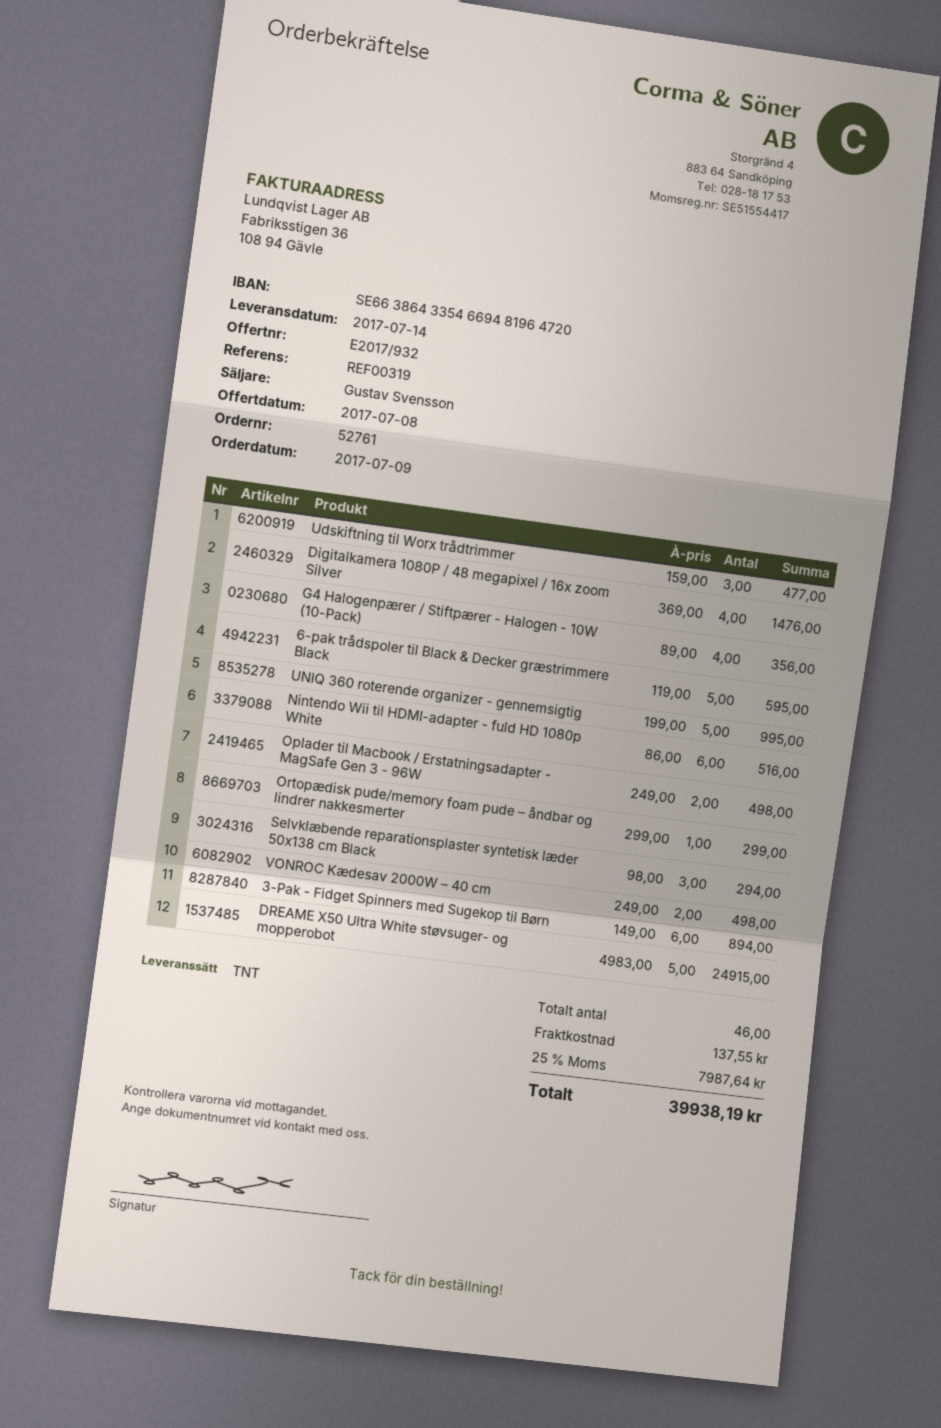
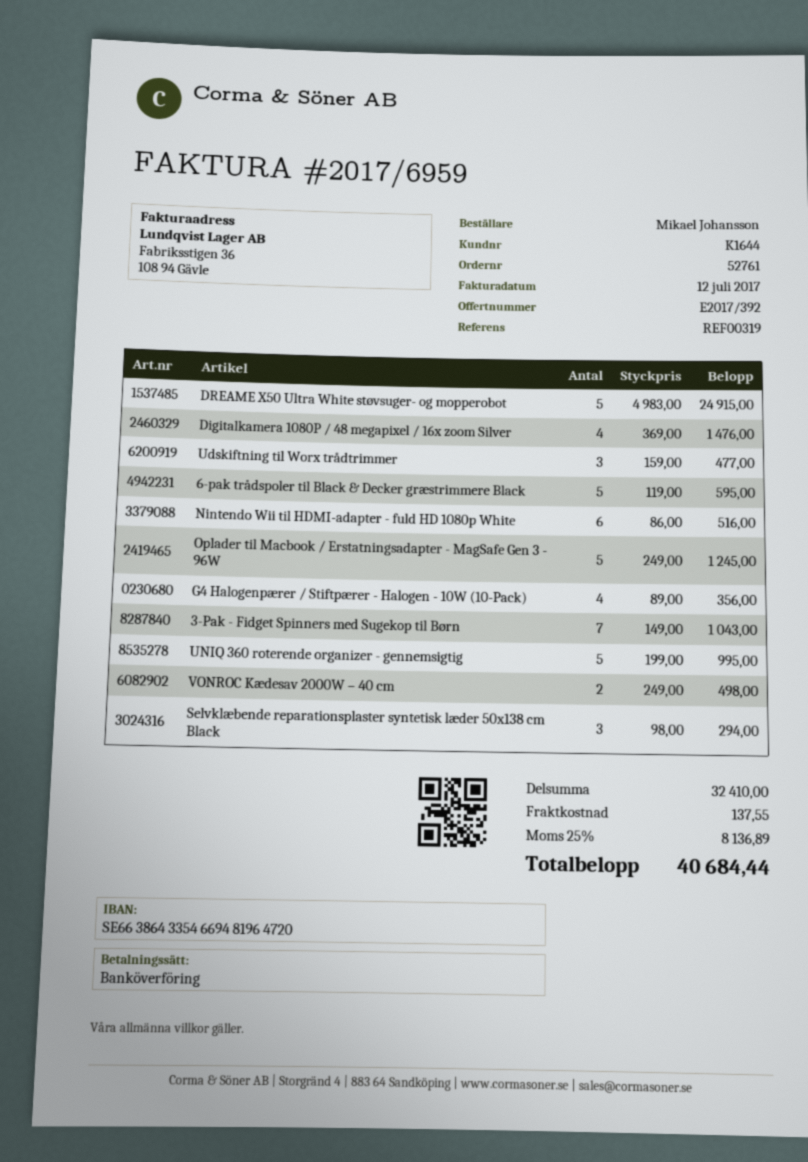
quote number: E2017/932 -> E2017/392
Oplader til Macbook / Erstatningsadapter - MagSafe Gen 3 - 96W: 2 x 249.00 = 498.00 -> 5 x 249.00 = 1245.00
Ortopædisk pude/memory foam pude – åndbar og lindrer nakkesmerter: 1 x 299.00 = 299.00 -> none
3-Pak - Fidget Spinners med Sugekop til Børn: 6 x 149.00 = 894.00 -> 7 x 149.00 = 1043.00
tax: 25% = 7987.64 -> 25% = 8136.89
total: 39938.19 -> 40684.44

